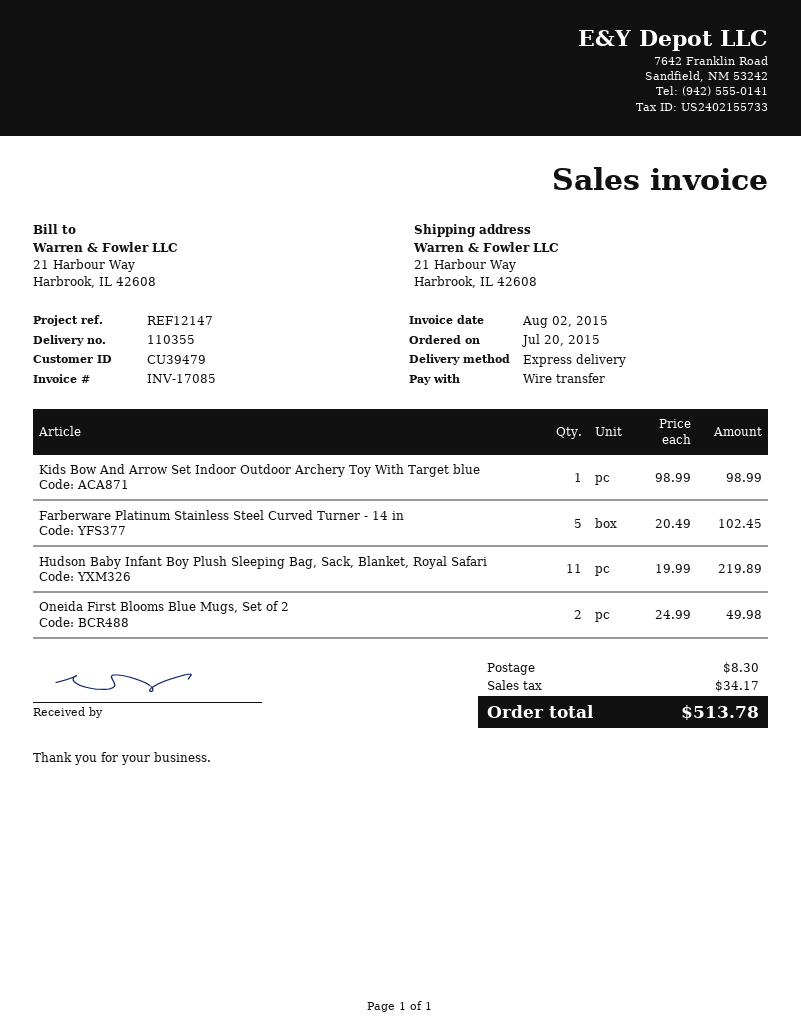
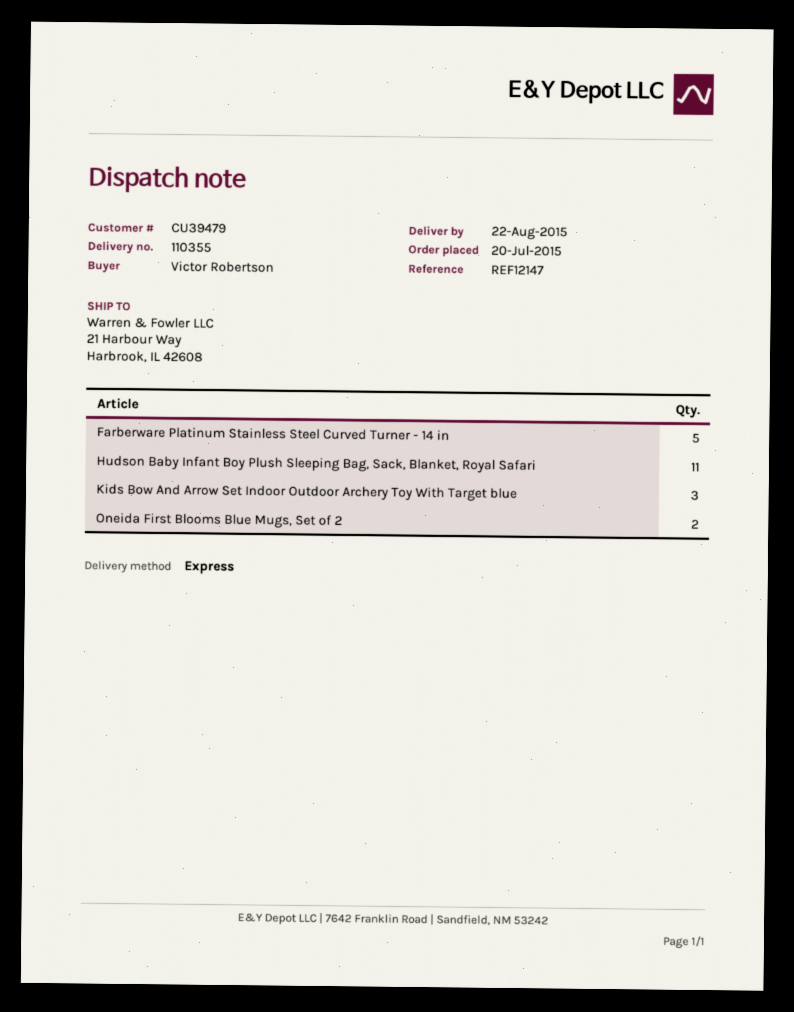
Kids Bow And Arrow Set Indoor Outdoor Archery Toy With Target blue: 1 -> 3

